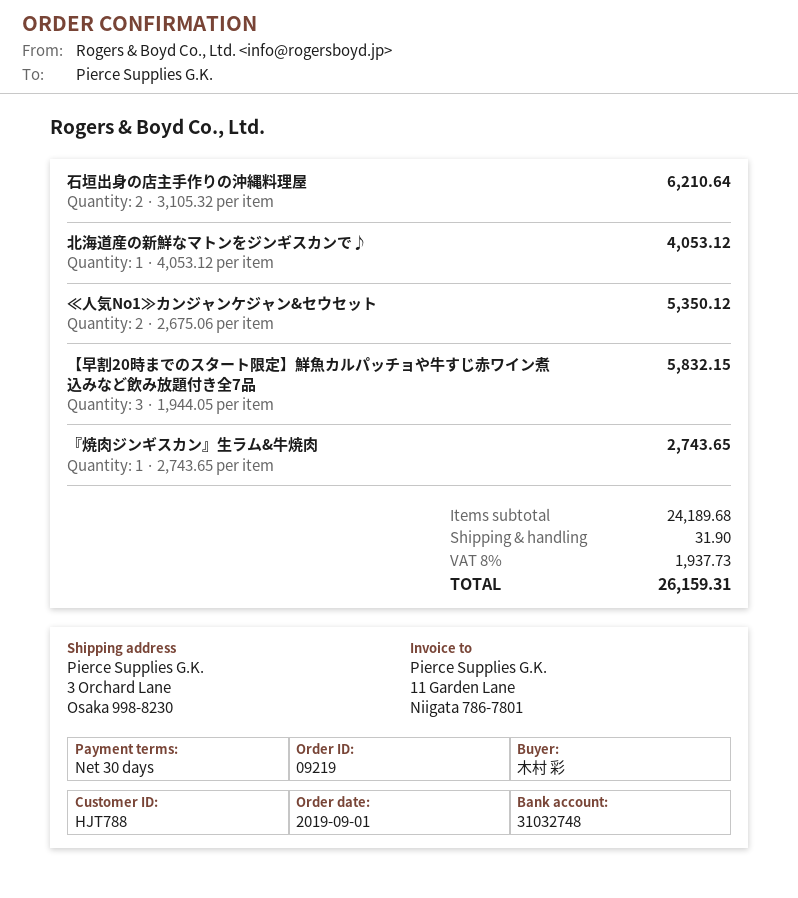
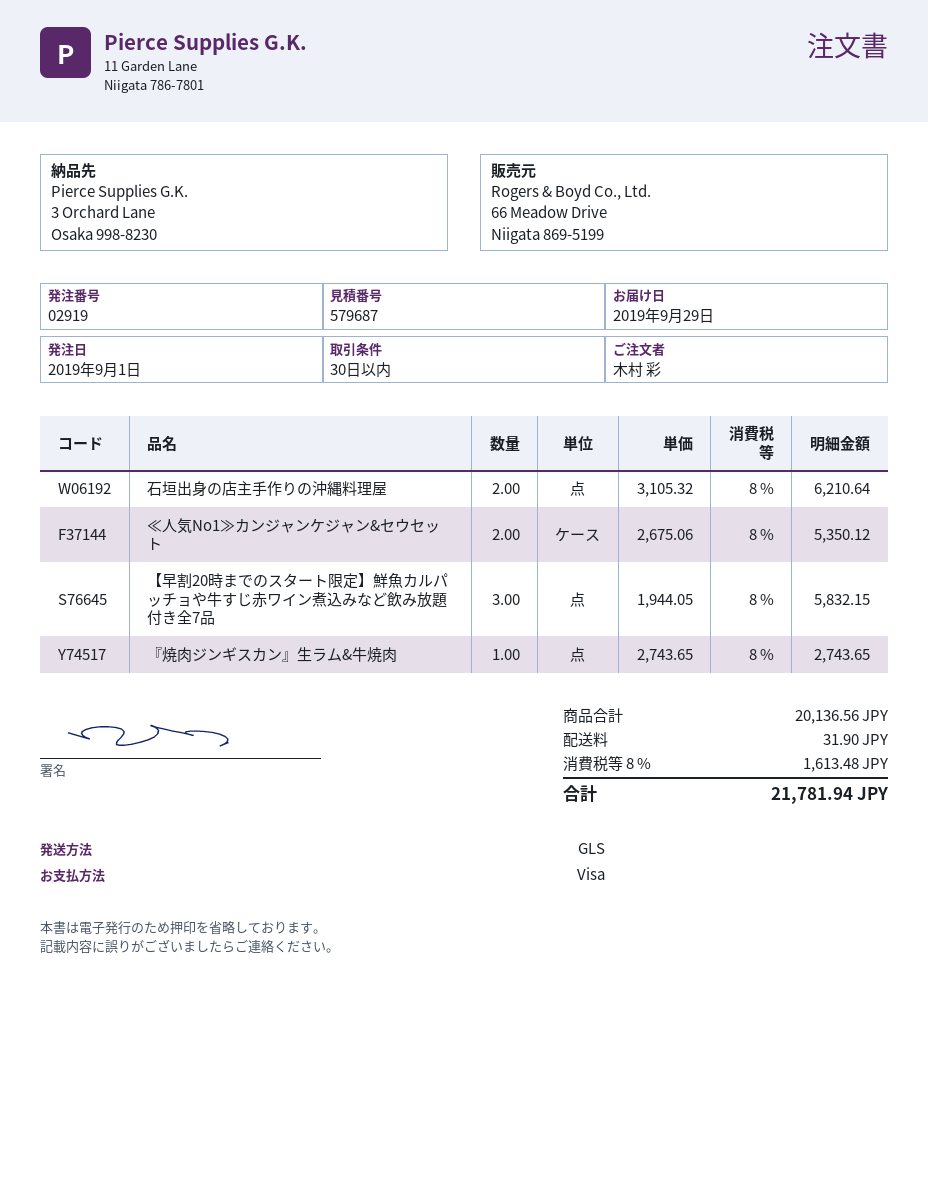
order number: 09219 -> 02919
北海道産の新鮮なマトンをジンギスカンで♪: 1 x 4053.12 = 4053.12 -> none
subtotal: 24189.68 -> 20136.56
tax: 8% = 1937.73 -> 8% = 1613.48
total: 26159.31 -> 21781.94

